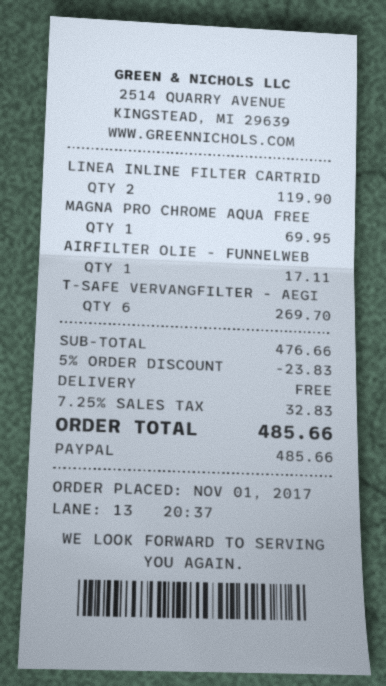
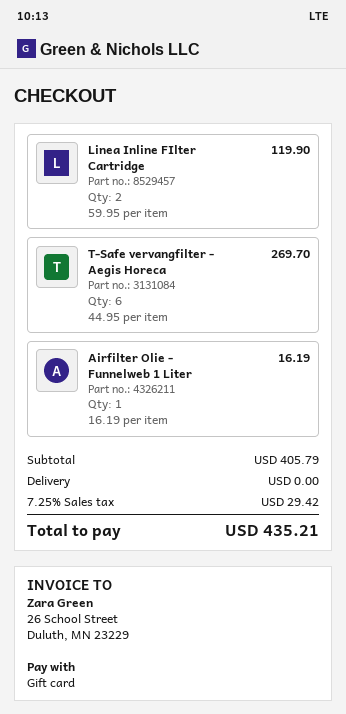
payment method: PayPal -> gift card
MAGNA PRO CHROME AQUA FREE: 1 for 69.95 -> none
AIRFILTER OLIE - FUNNELWEB: 1 for 17.11 -> 1 for 16.19
subtotal: 476.66 -> 405.79
discount: 5% = 23.83 -> none
tax: 7.25% = 32.83 -> 7.25% = 29.42
total: 485.66 -> 435.21

